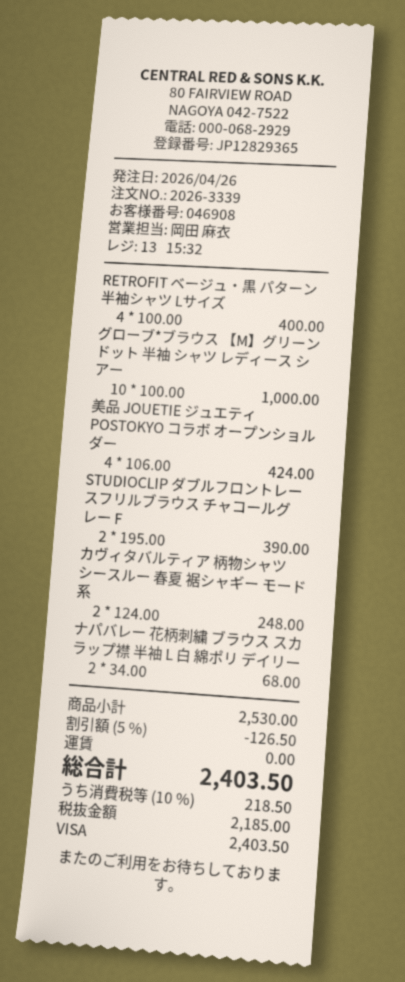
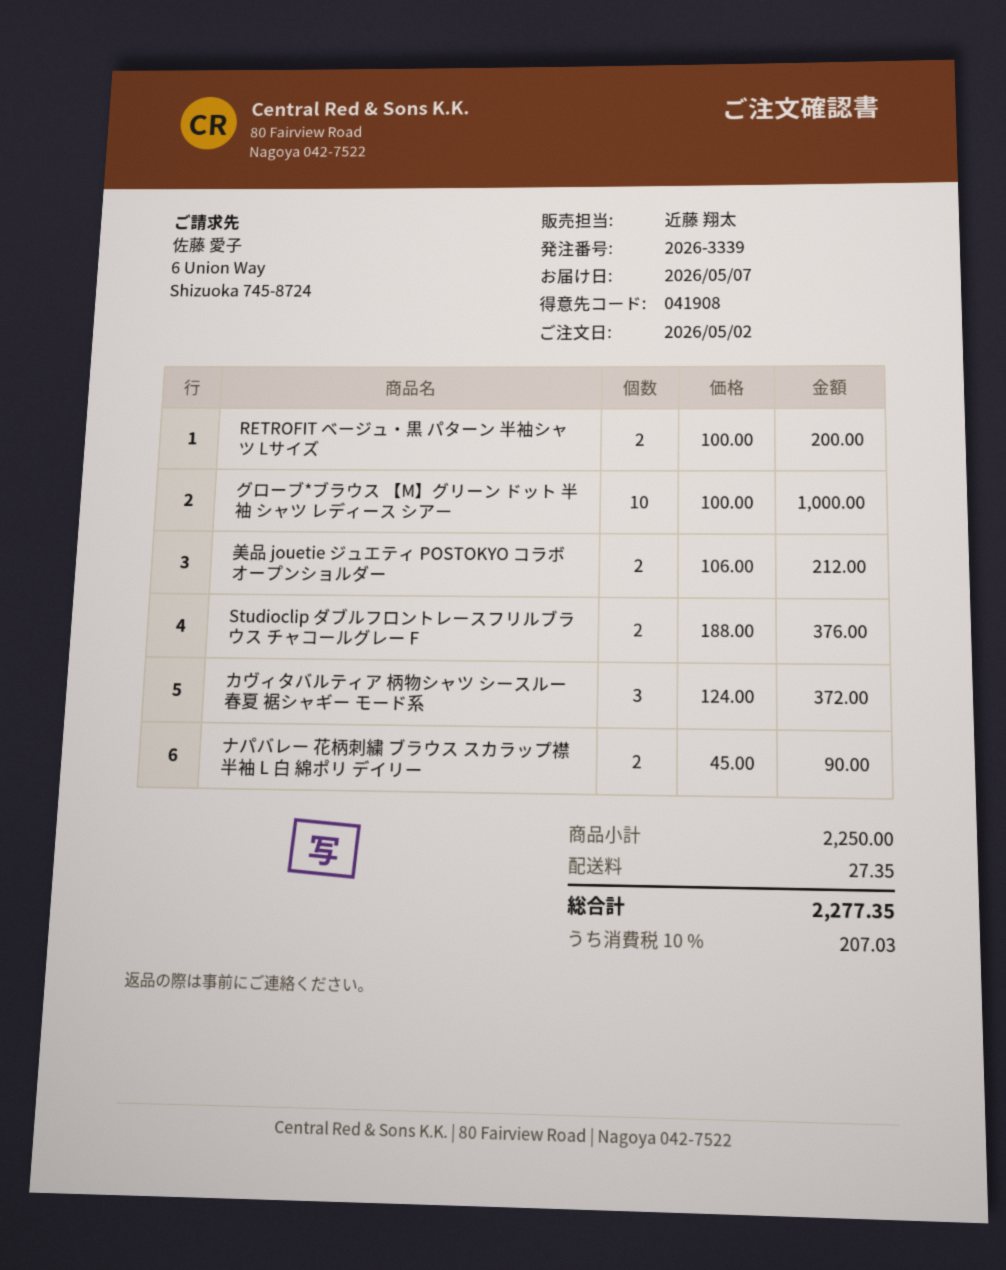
order date: 2026-04-26 -> 2026-05-02
customer number: 046908 -> 041908
sales rep: 岡田 麻衣 -> 近藤 翔太
RETROFIT ベージュ・黒 パターン 半袖シャツ Lサイズ: 4 x 100.00 = 400.00 -> 2 x 100.00 = 200.00
美品 JOUETIE ジュエティ POSTOKYO コラボ オープンショルダー: 4 x 106.00 = 424.00 -> 2 x 106.00 = 212.00
STUDIOCLIP ダブルフロントレースフリルブラウス チャコールグレー F: 2 x 195.00 = 390.00 -> 2 x 188.00 = 376.00
カヴィタバルティア 柄物シャツ シースルー 春夏 裾シャギー モード系: 2 x 124.00 = 248.00 -> 3 x 124.00 = 372.00
ナパバレー 花柄刺繍 ブラウス スカラップ襟 半袖 L 白 綿ポリ デイリー: 2 x 34.00 = 68.00 -> 2 x 45.00 = 90.00
subtotal: 2530.00 -> 2250.00
discount: 5% = 126.50 -> none
shipping: 0.00 -> 27.35
tax: 10% = 218.50 -> 10% = 207.03
total: 2403.50 -> 2277.35

